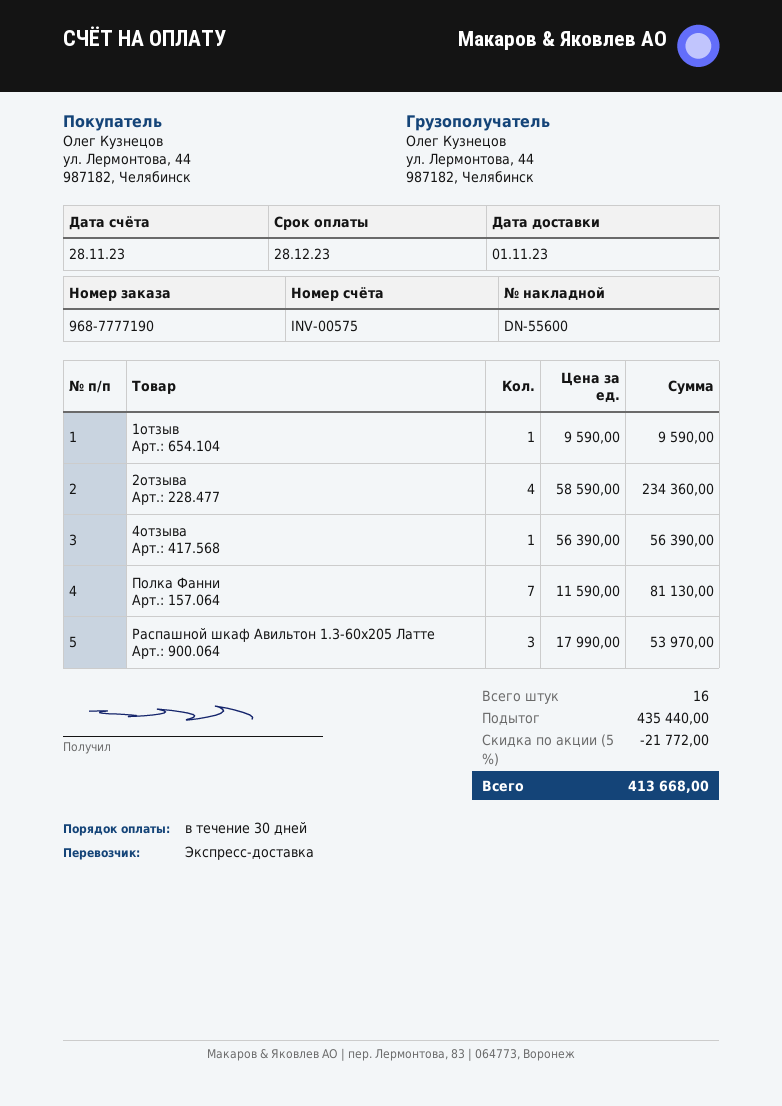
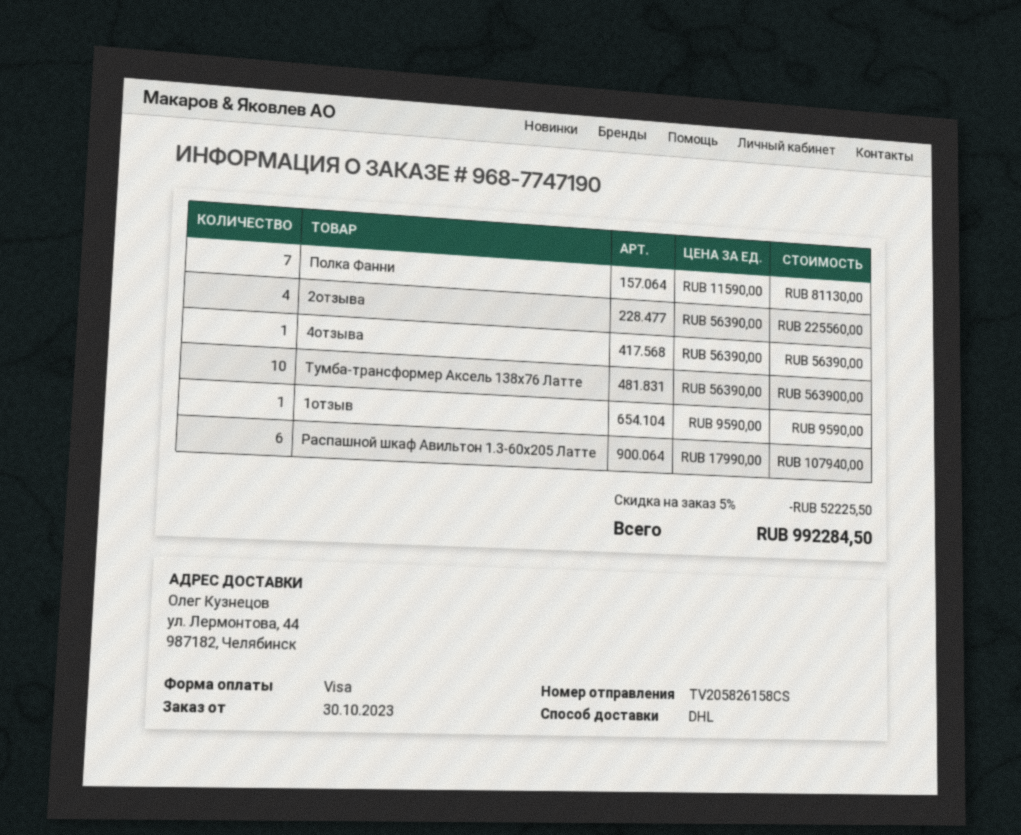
order number: 968-7777190 -> 968-7747190
shipping method: express -> DHL
2отзыва: 4 x 58590.00 = 234360.00 -> 4 x 56390.00 = 225560.00
Распашной шкаф Авильтон 1.3-60x205 Латте: 3 x 17990.00 = 53970.00 -> 6 x 17990.00 = 107940.00
Тумба-трансформер Аксель 138x76 Латте: none -> 10 x 56390.00 = 563900.00
discount: 5% = 21772.00 -> 5% = 52225.50
total: 413668.00 -> 992284.50

